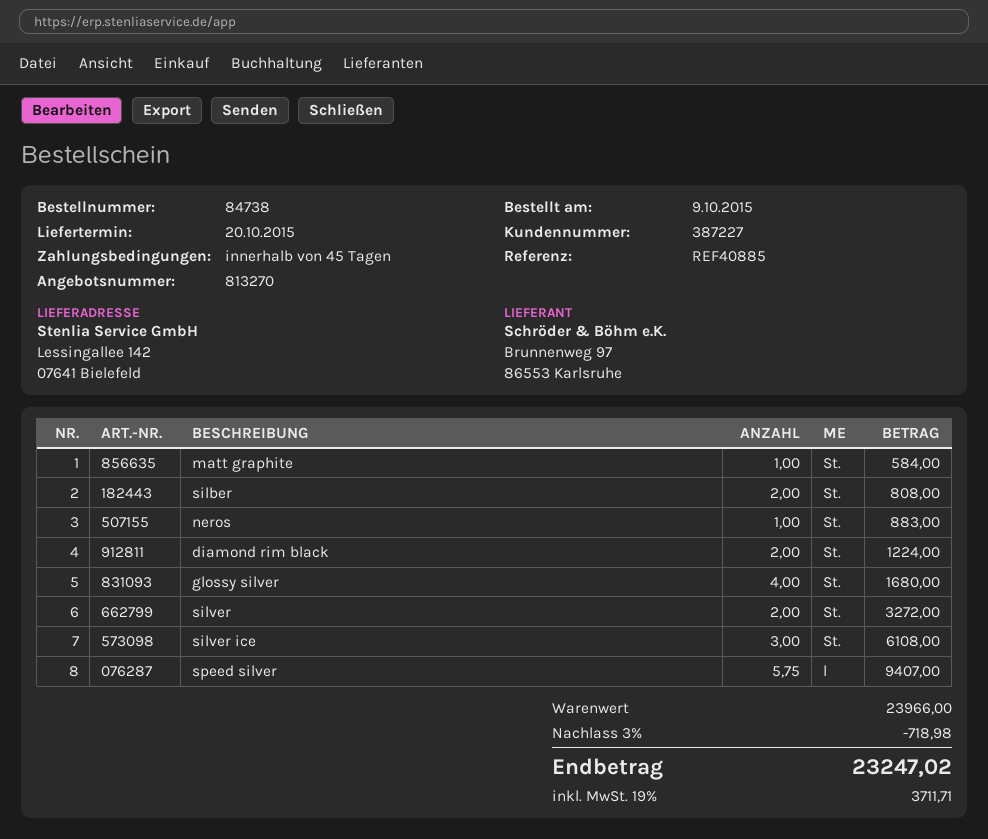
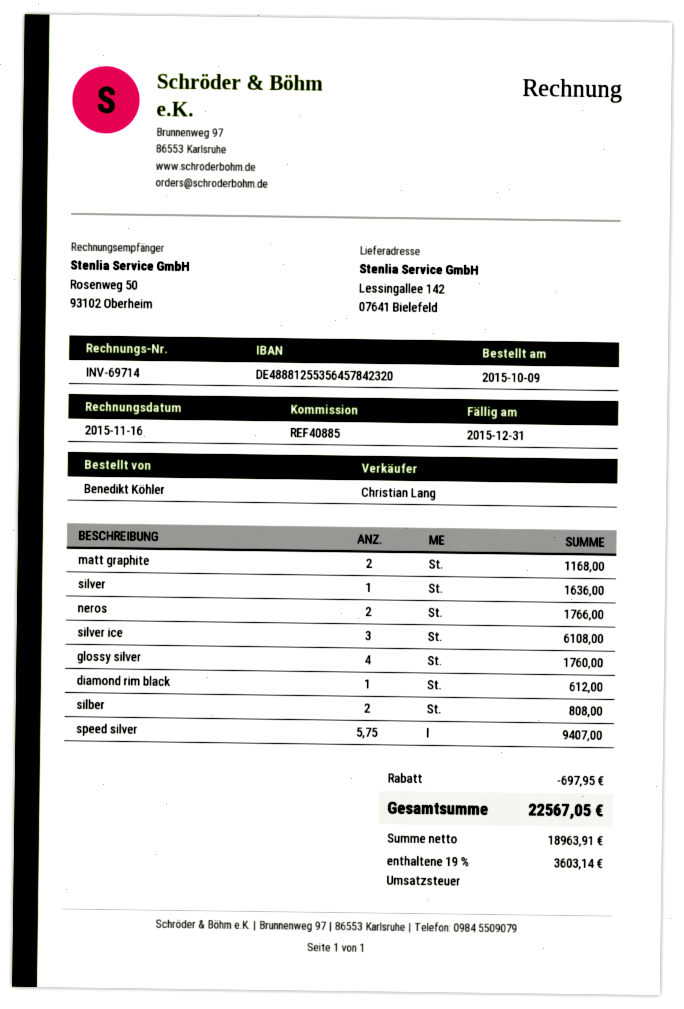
matt graphite: 1 for 584.00 -> 2 for 1168.00
neros: 1 for 883.00 -> 2 for 1766.00
diamond rim black: 2 for 1224.00 -> 1 for 612.00
glossy silver: 4 for 1680.00 -> 4 for 1760.00
silver: 2 for 3272.00 -> 1 for 1636.00
discount: 718.98 -> 697.95
tax: 19% = 3711.71 -> 19% = 3603.14
total: 23247.02 -> 22567.05

